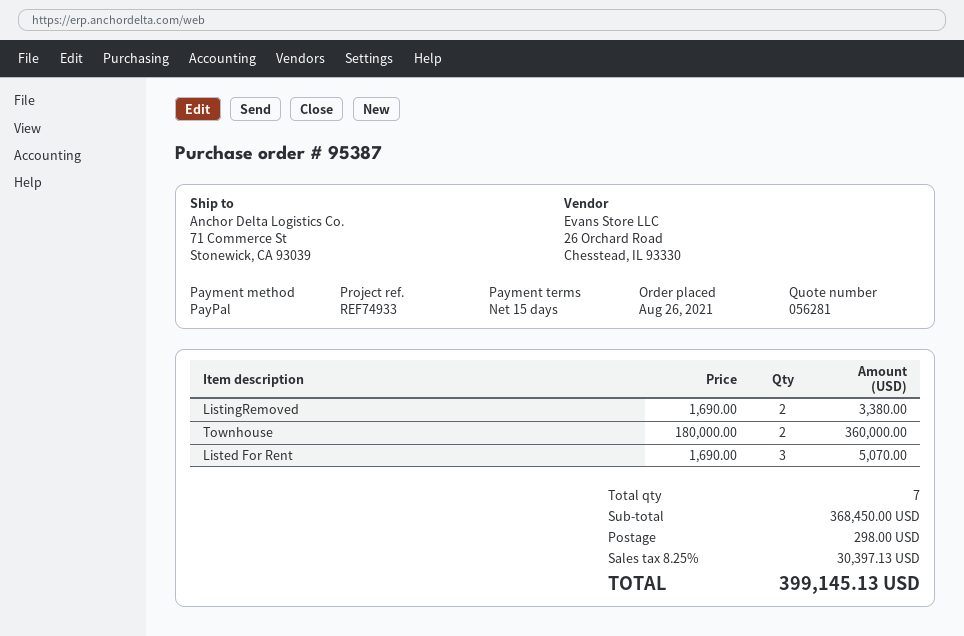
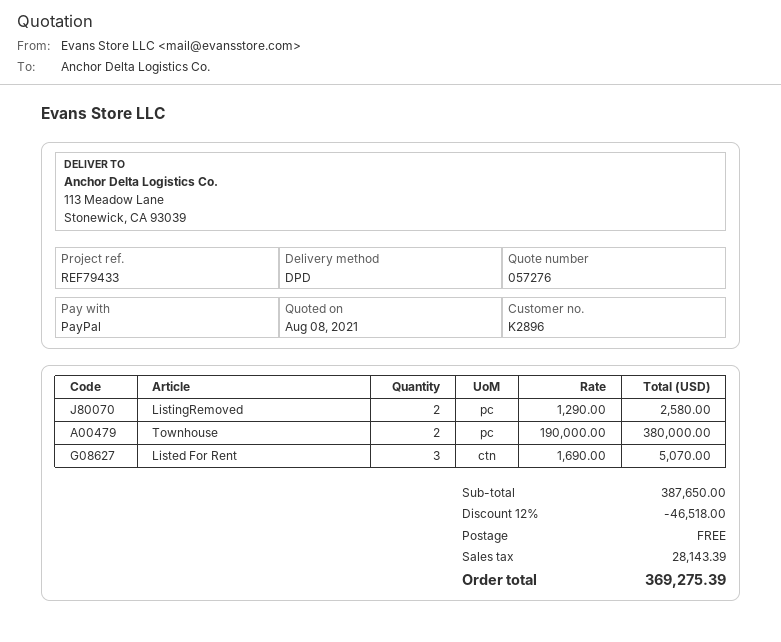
quote number: 056281 -> 057276
reference: REF74933 -> REF79433
ship to: 71 Commerce St, Stonewick, CA 93039 -> 113 Meadow Lane, Stonewick, CA 93039
ListingRemoved: 2 x 1690.00 = 3380.00 -> 2 x 1290.00 = 2580.00
Townhouse: 2 x 180000.00 = 360000.00 -> 2 x 190000.00 = 380000.00
subtotal: 368450.00 -> 387650.00
discount: none -> 12% = 46518.00
shipping: 298.00 -> 0.00
tax: 30397.13 -> 28143.39
total: 399145.13 -> 369275.39

